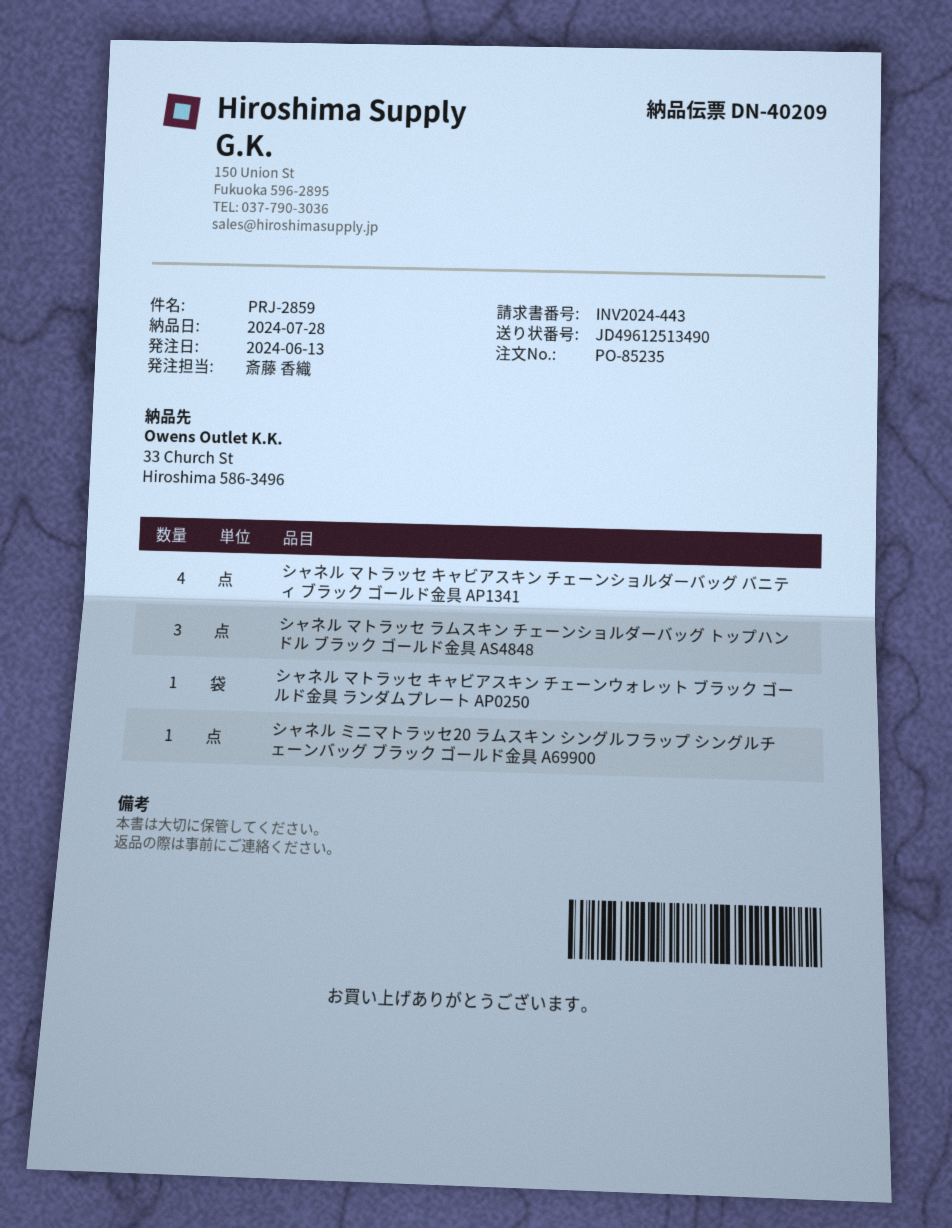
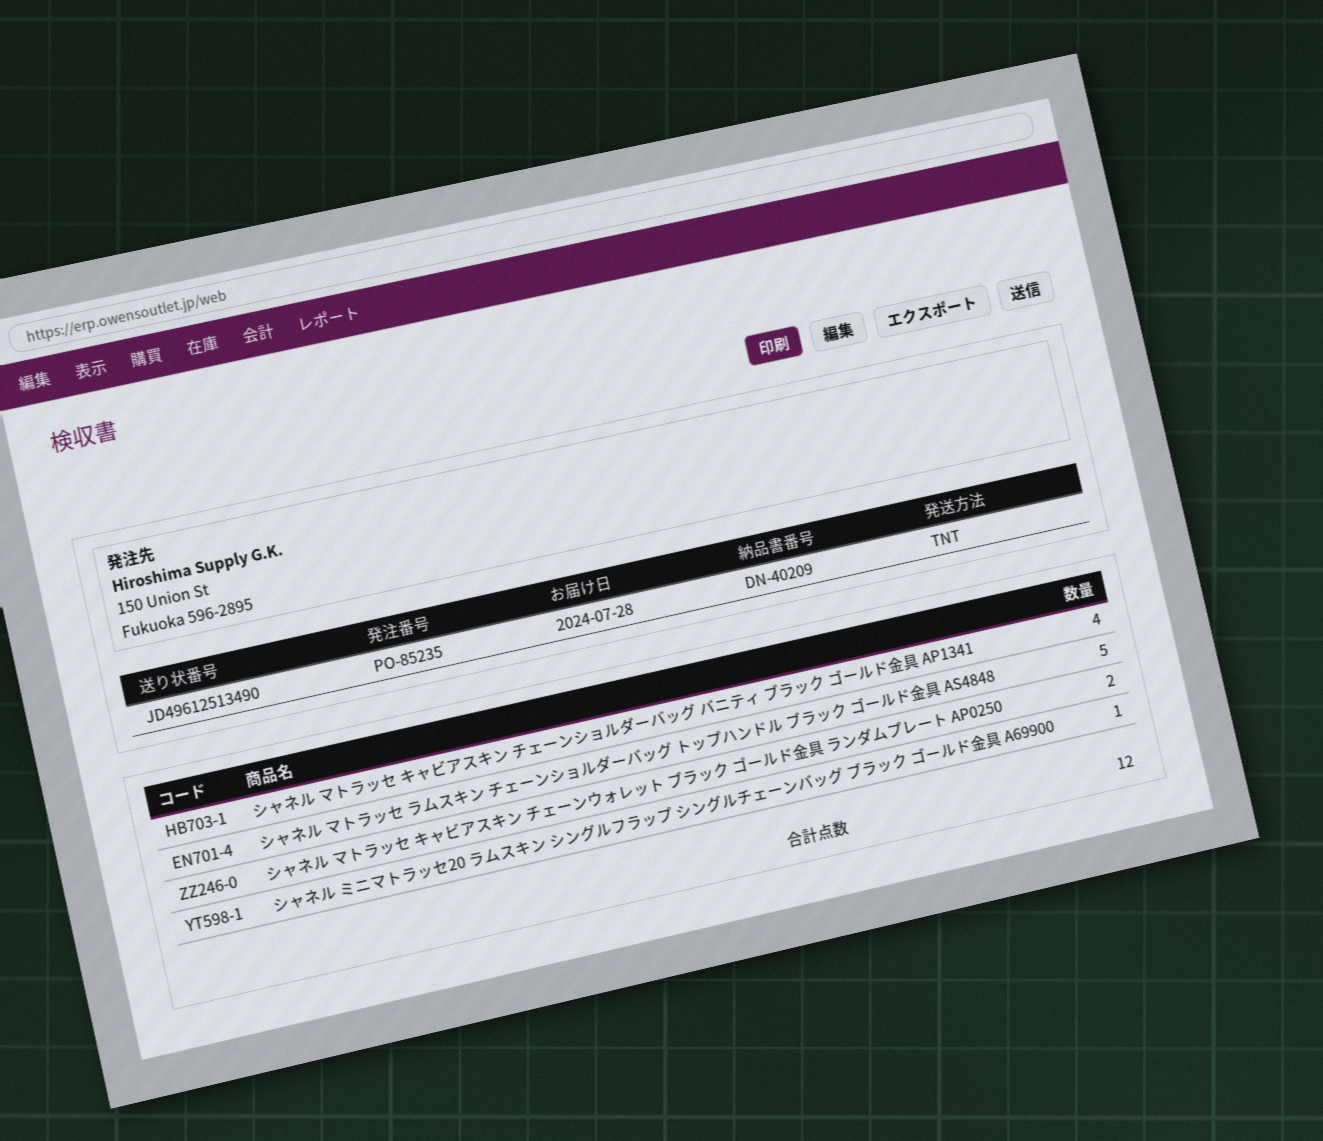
シャネル マトラッセ ラムスキン チェーンショルダーバッグ トップハンドル ブラック ゴールド金具 AS4848: 3 -> 5
シャネル マトラッセ キャビアスキン チェーンウォレット ブラック ゴールド金具 ランダムプレート AP0250: 1 -> 2

